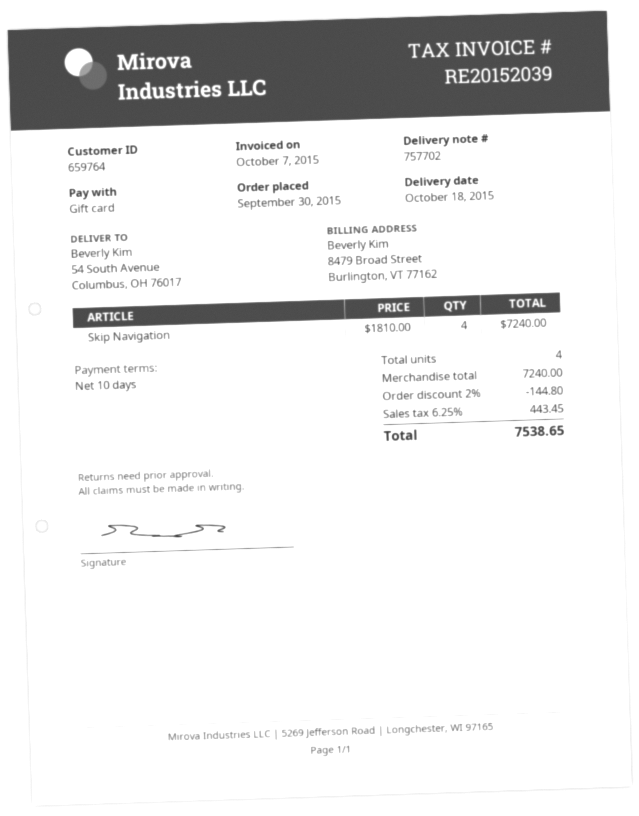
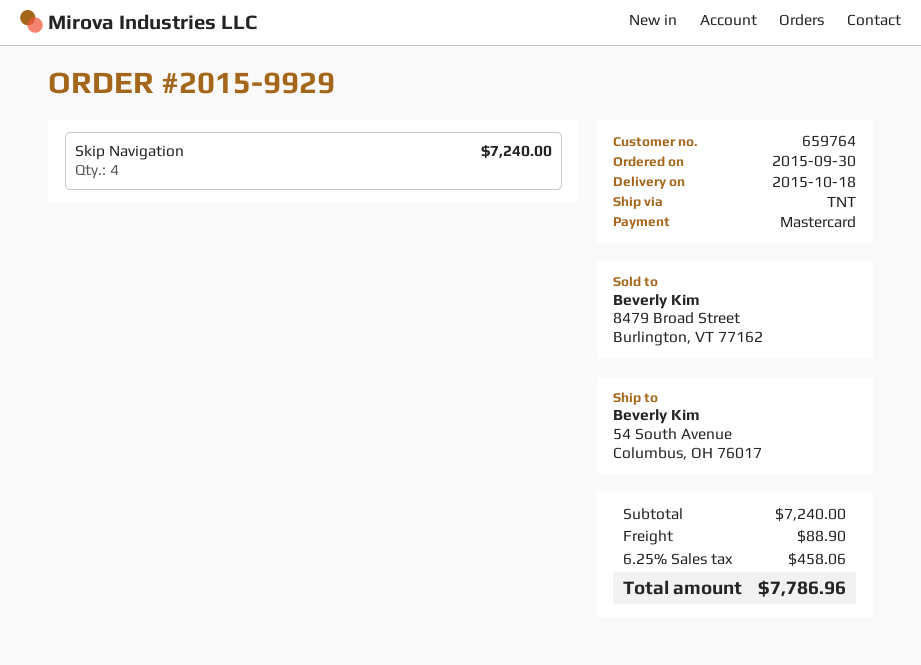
payment method: gift card -> Mastercard
discount: 2% = 144.80 -> none
shipping: none -> 88.90
tax: 6.25% = 443.45 -> 6.25% = 458.06
total: 7538.65 -> 7786.96

